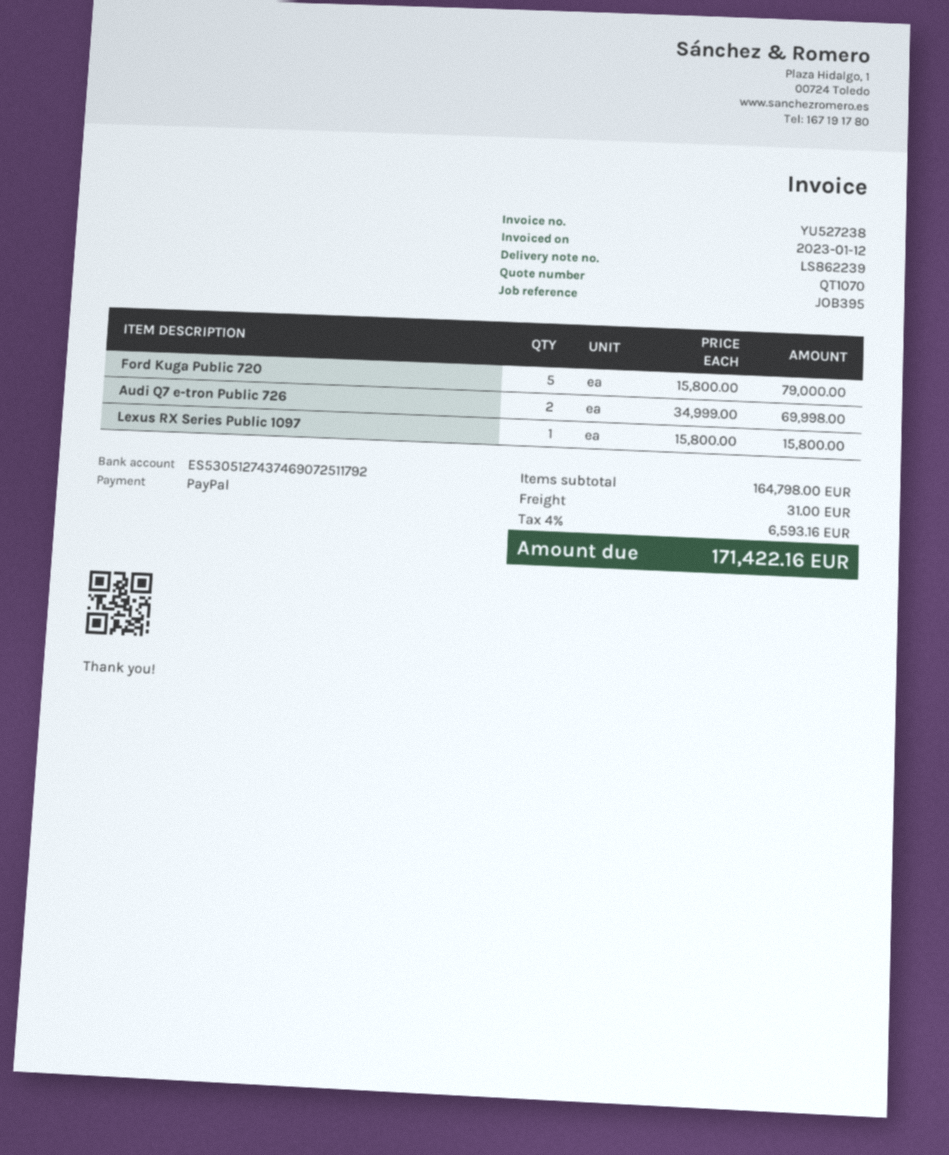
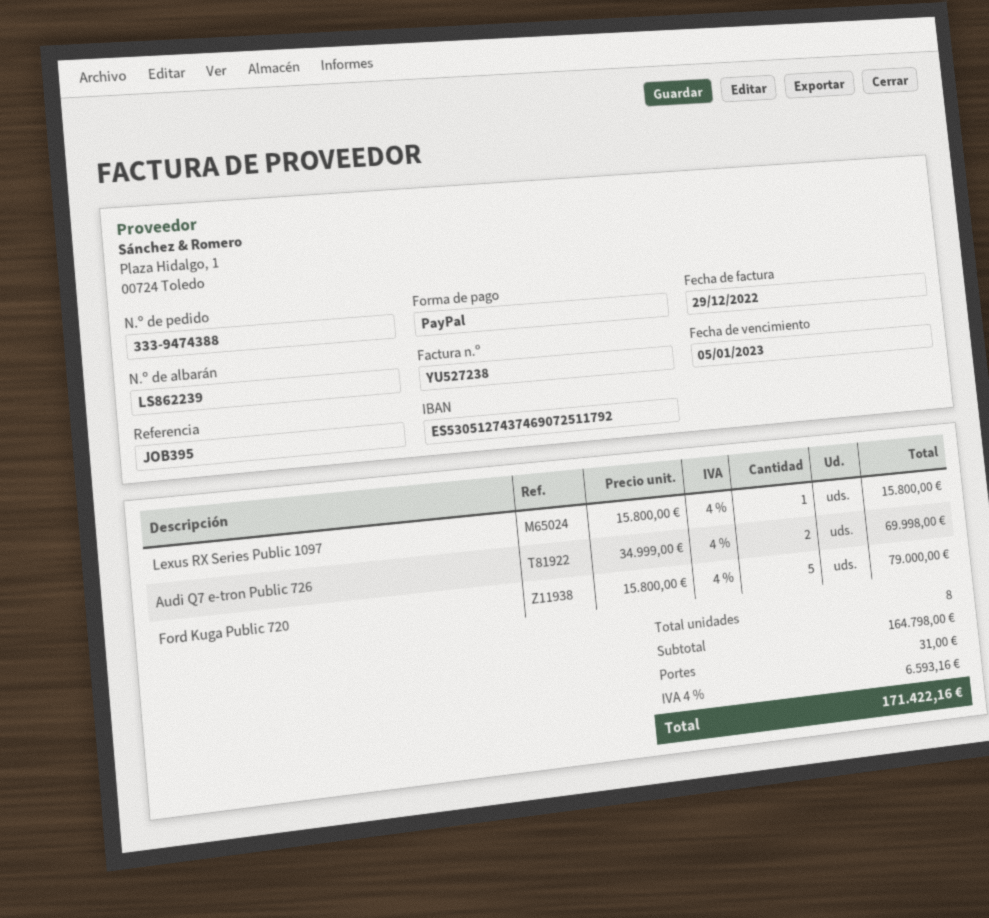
invoice date: 2023-01-12 -> 2022-12-29

